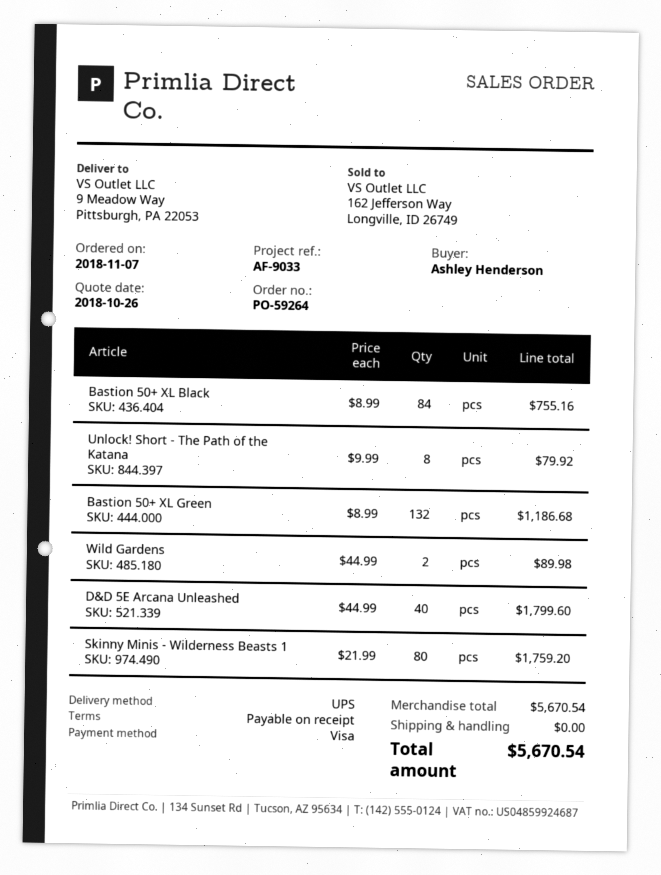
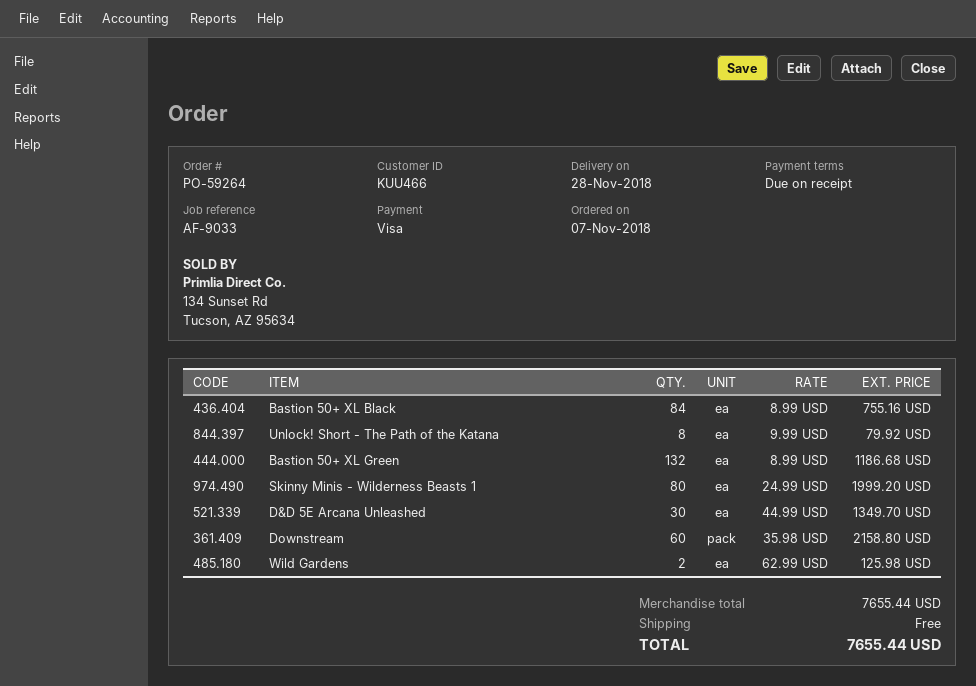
Wild Gardens: 2 x 44.99 = 89.98 -> 2 x 62.99 = 125.98
D&D 5E Arcana Unleashed: 40 x 44.99 = 1799.60 -> 30 x 44.99 = 1349.70
Skinny Minis - Wilderness Beasts 1: 80 x 21.99 = 1759.20 -> 80 x 24.99 = 1999.20
Downstream: none -> 60 x 35.98 = 2158.80
subtotal: 5670.54 -> 7655.44
total: 5670.54 -> 7655.44

